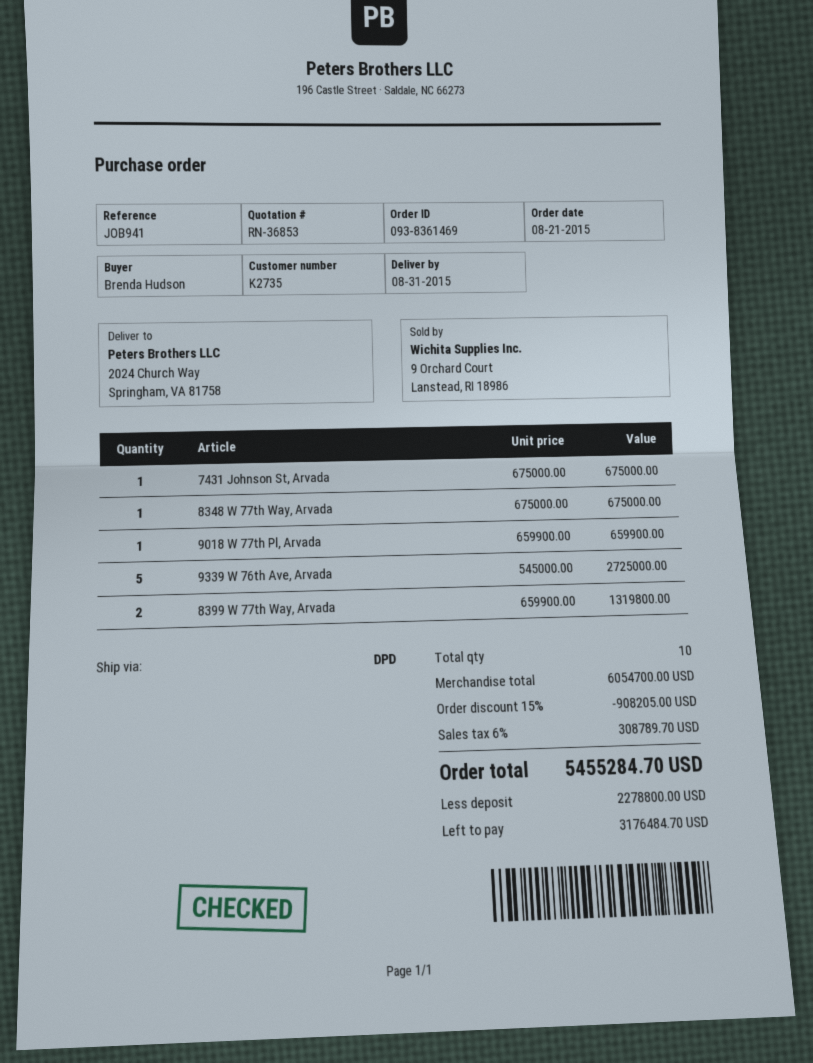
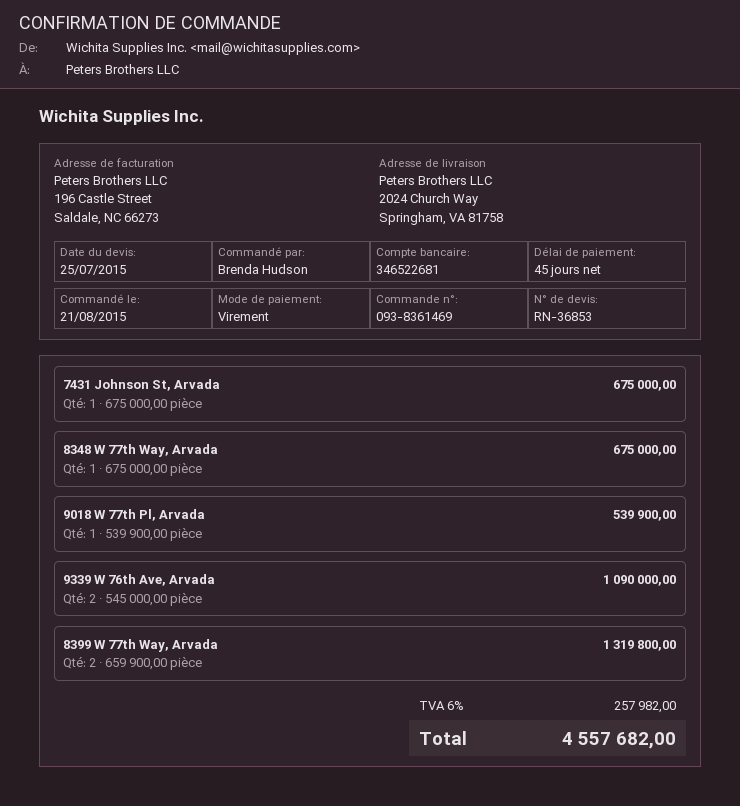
9018 W 77th Pl, Arvada: 1 x 659900.00 = 659900.00 -> 1 x 539900.00 = 539900.00
9339 W 76th Ave, Arvada: 5 x 545000.00 = 2725000.00 -> 2 x 545000.00 = 1090000.00
discount: 15% = 908205.00 -> none
tax: 6% = 308789.70 -> 6% = 257982.00
total: 5455284.70 -> 4557682.00

